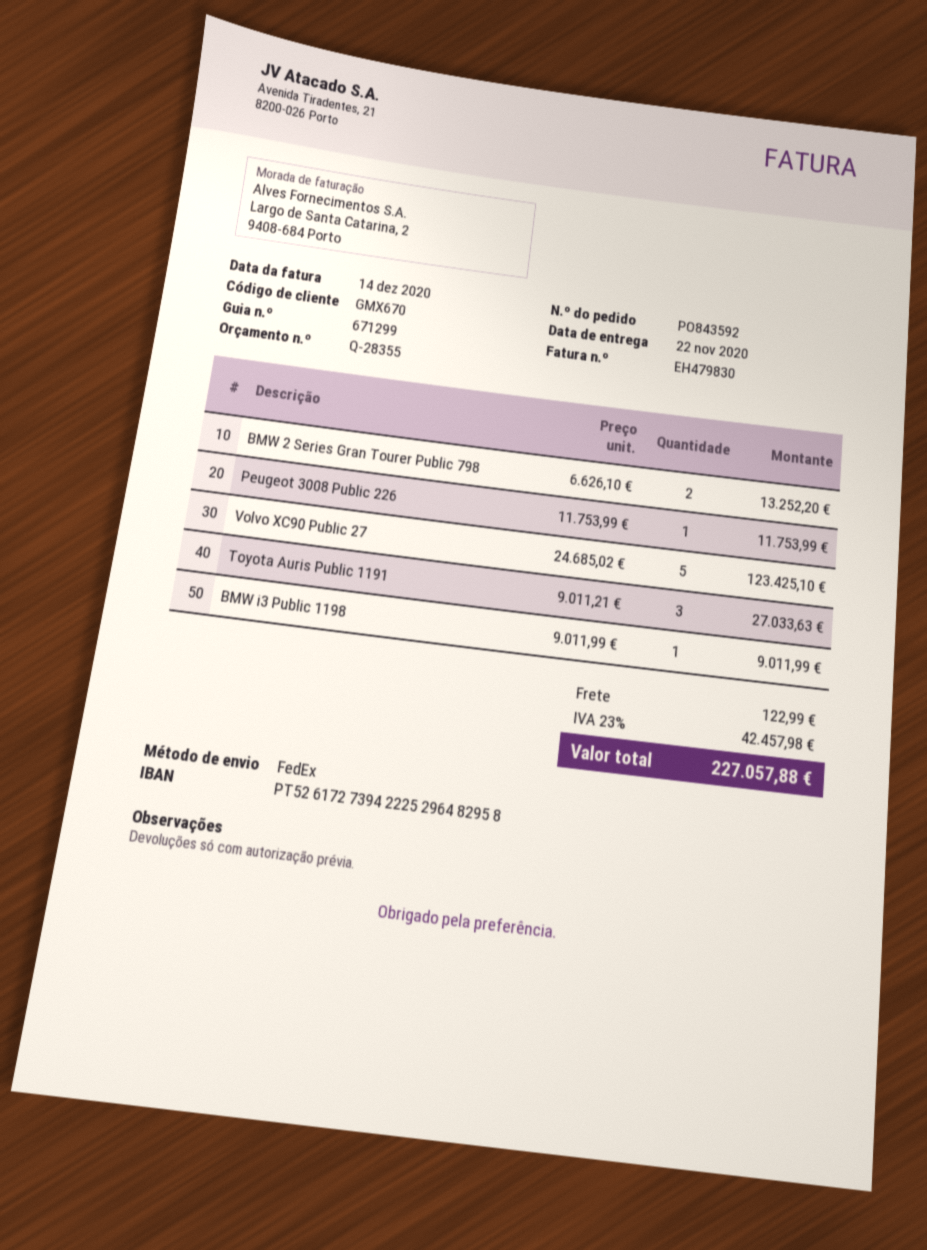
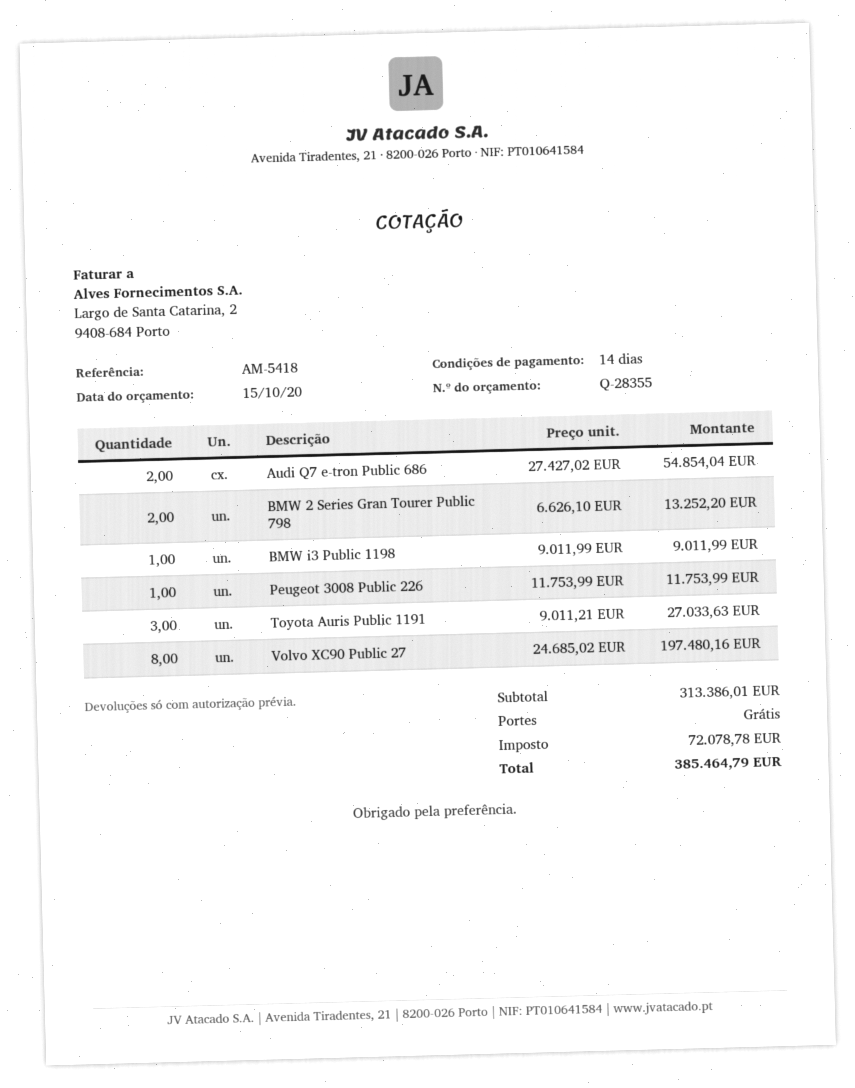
Volvo XC90 Public 27: 5 x 24685.02 = 123425.10 -> 8 x 24685.02 = 197480.16
Audi Q7 e-tron Public 686: none -> 2 x 27427.02 = 54854.04
shipping: 122.99 -> 0.00
tax: 42457.98 -> 72078.78
total: 227057.88 -> 385464.79

